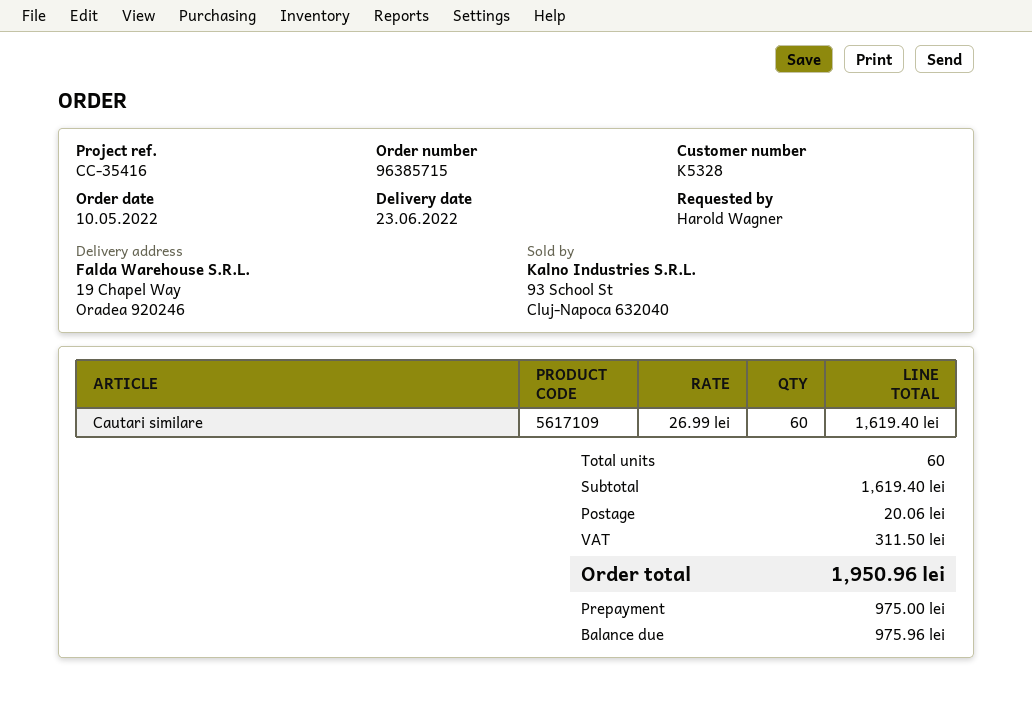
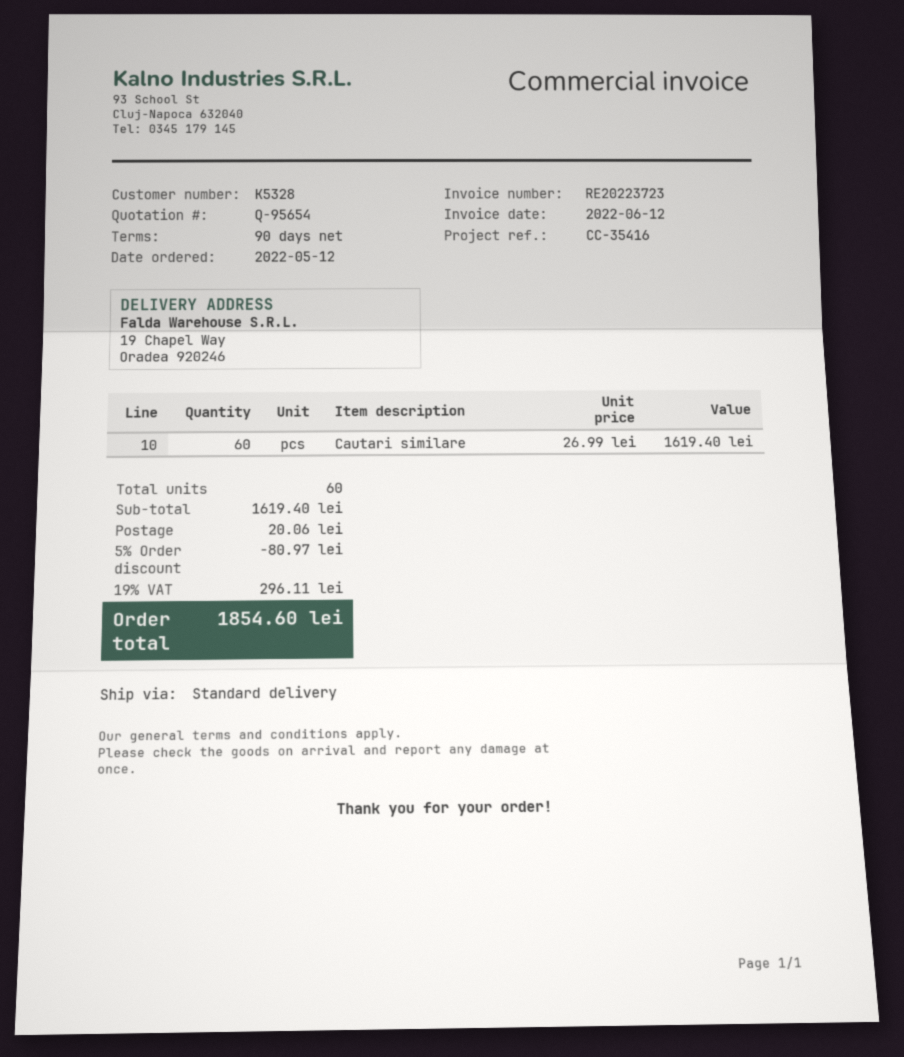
order date: 2022-05-10 -> 2022-05-12
discount: none -> 5% = 80.97
tax: 311.50 -> 296.11
total: 1950.96 -> 1854.60

